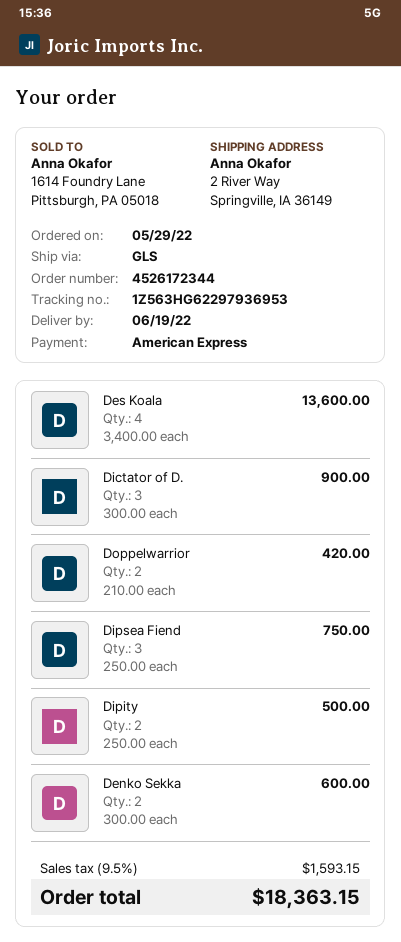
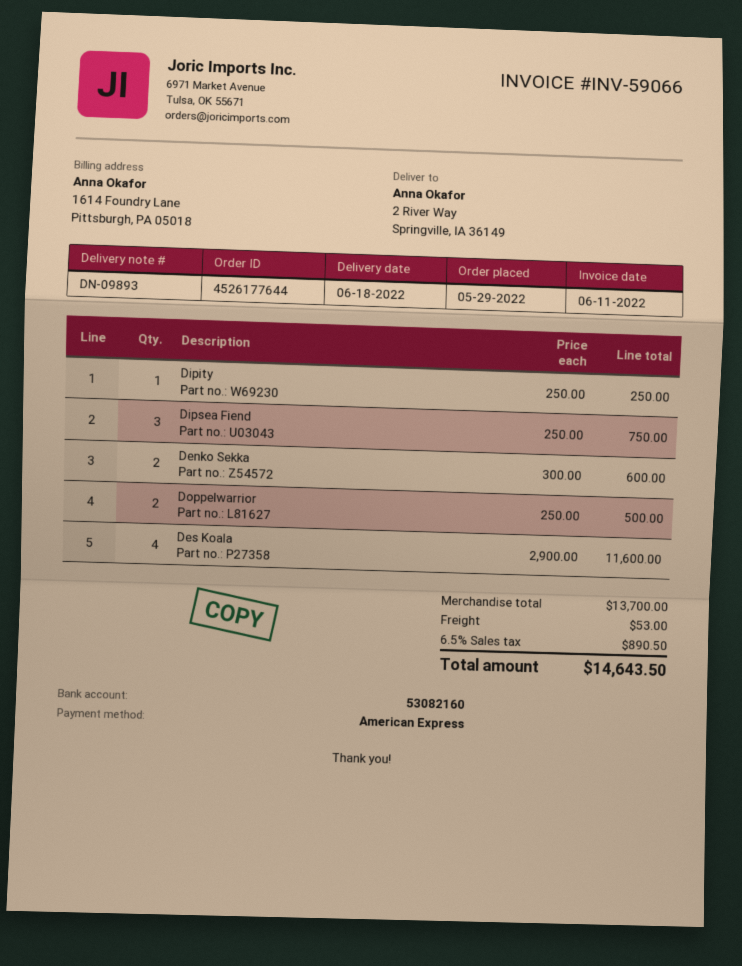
order number: 4526172344 -> 4526177644
delivery date: 2022-06-19 -> 2022-06-18
Des Koala: 4 x 3400.00 = 13600.00 -> 4 x 2900.00 = 11600.00
Dictator of D.: 3 x 300.00 = 900.00 -> none
Doppelwarrior: 2 x 210.00 = 420.00 -> 2 x 250.00 = 500.00
Dipity: 2 x 250.00 = 500.00 -> 1 x 250.00 = 250.00
shipping: none -> 53.00
tax: 9.5% = 1593.15 -> 6.5% = 890.50
total: 18363.15 -> 14643.50

